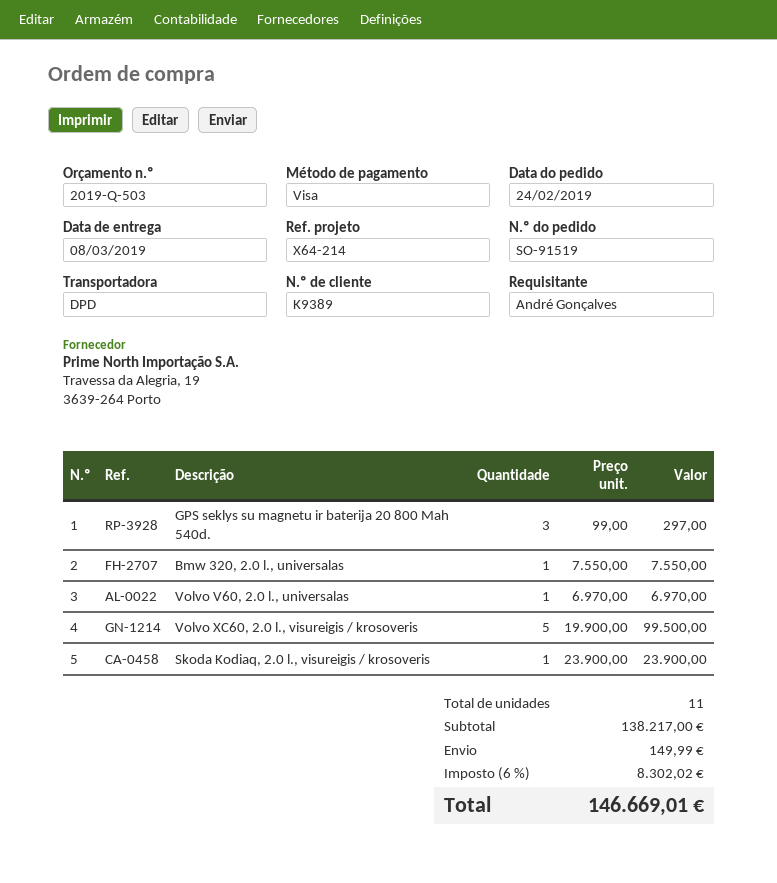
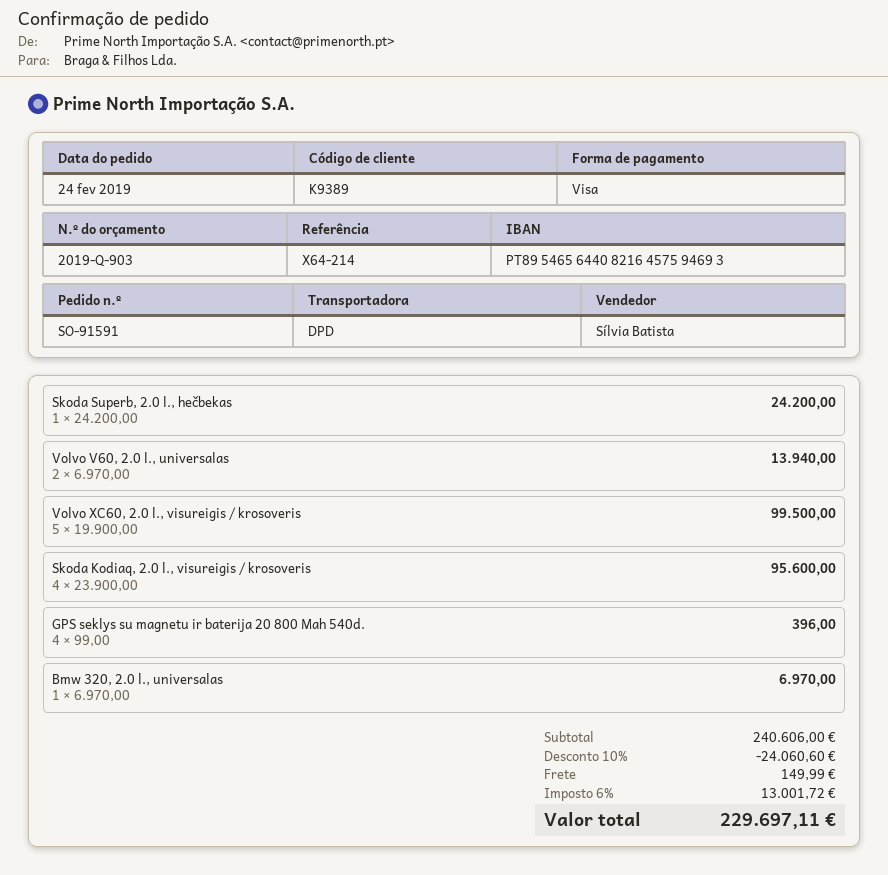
quote number: 2019-Q-503 -> 2019-Q-903
order number: SO-91519 -> SO-91591
GPS seklys su magnetu ir baterija 20 800 Mah 540d.: 3 x 99.00 = 297.00 -> 4 x 99.00 = 396.00
Bmw 320, 2.0 l., universalas: 1 x 7550.00 = 7550.00 -> 1 x 6970.00 = 6970.00
Volvo V60, 2.0 l., universalas: 1 x 6970.00 = 6970.00 -> 2 x 6970.00 = 13940.00
Skoda Kodiaq, 2.0 l., visureigis / krosoveris: 1 x 23900.00 = 23900.00 -> 4 x 23900.00 = 95600.00
Skoda Superb, 2.0 l., hečbekas: none -> 1 x 24200.00 = 24200.00
subtotal: 138217.00 -> 240606.00
discount: none -> 10% = 24060.60
tax: 6% = 8302.02 -> 6% = 13001.72
total: 146669.01 -> 229697.11

